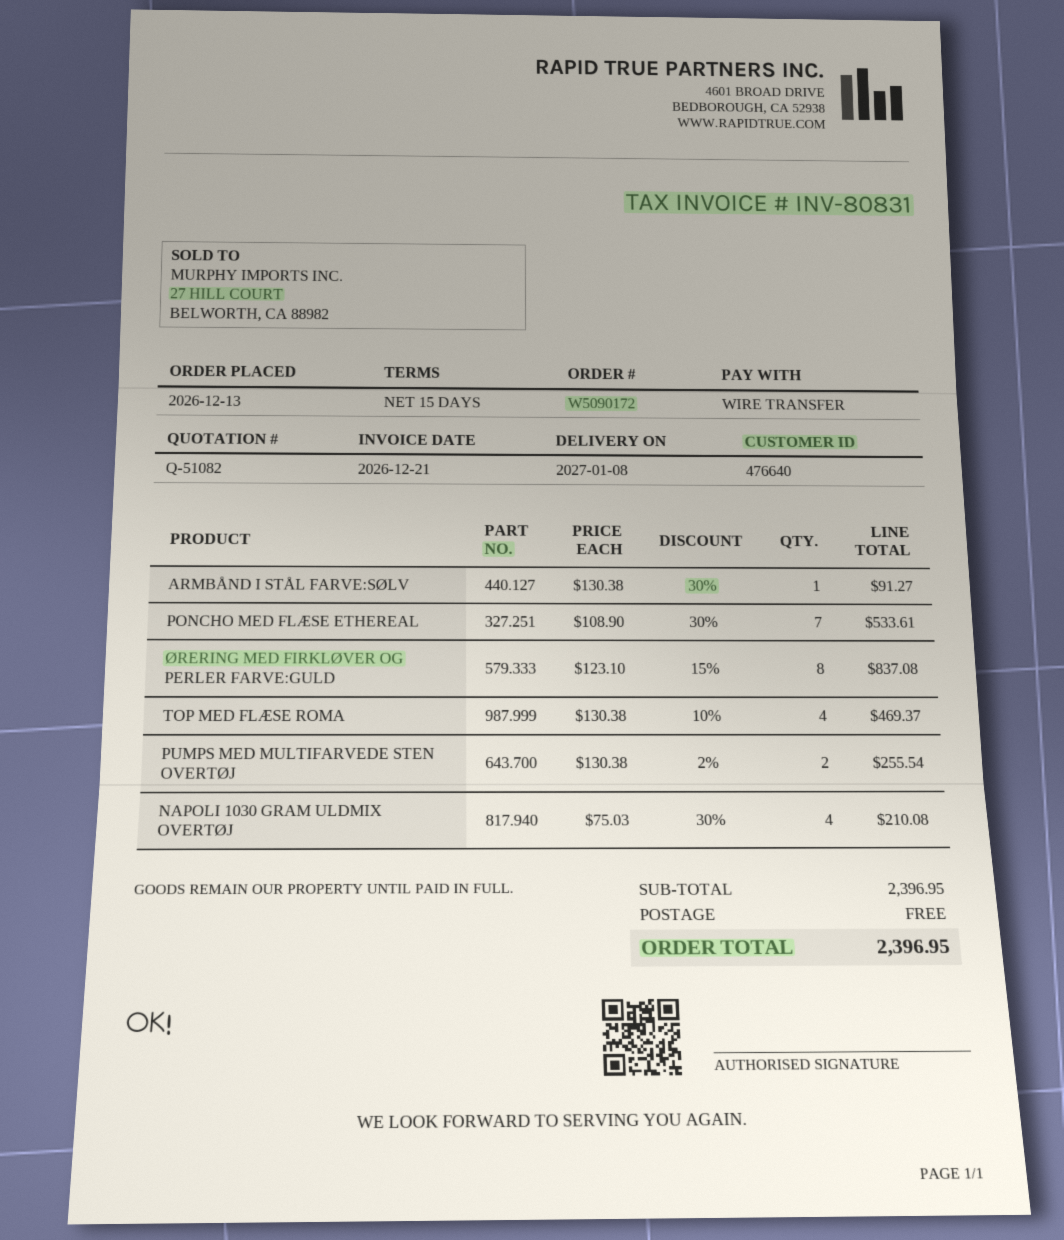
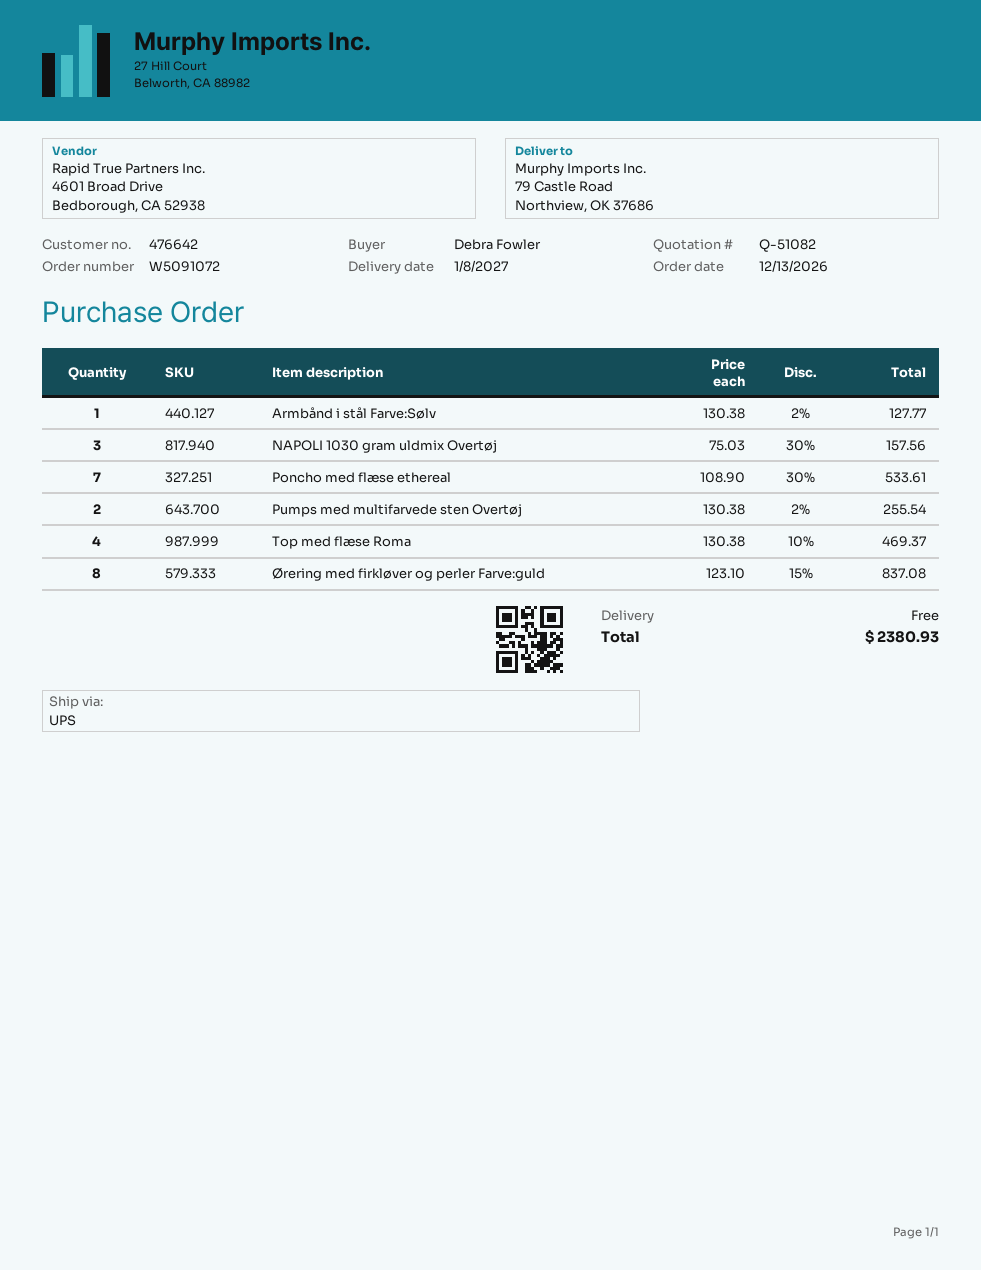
order number: W5090172 -> W5091072
customer number: 476640 -> 476642
ARMBÅND I STÅL FARVE:SØLV: 1 x 130.38 - 30% = 91.27 -> 1 x 130.38 - 2% = 127.77
NAPOLI 1030 GRAM ULDMIX OVERTØJ: 4 x 75.03 - 30% = 210.08 -> 3 x 75.03 - 30% = 157.56
total: 2396.95 -> 2380.93

